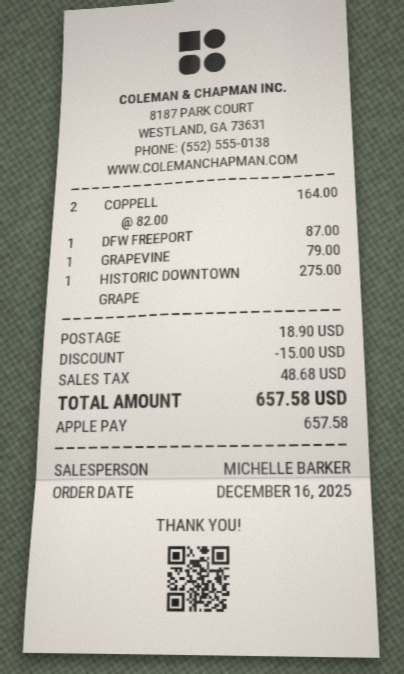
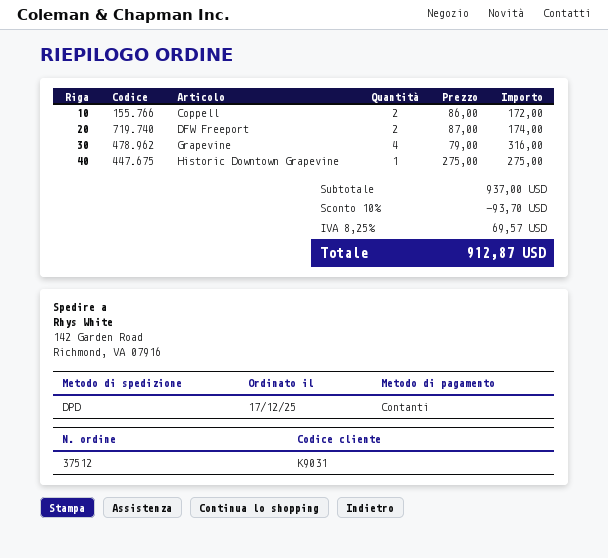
order date: 2025-12-16 -> 2025-12-17
payment method: Apple Pay -> cash
COPPELL: 2 x 82.00 = 164.00 -> 2 x 86.00 = 172.00
DFW FREEPORT: 1 x 87.00 = 87.00 -> 2 x 87.00 = 174.00
GRAPEVINE: 1 x 79.00 = 79.00 -> 4 x 79.00 = 316.00
discount: 15.00 -> 93.70
shipping: 18.90 -> none
tax: 48.68 -> 69.57
total: 657.58 -> 912.87

